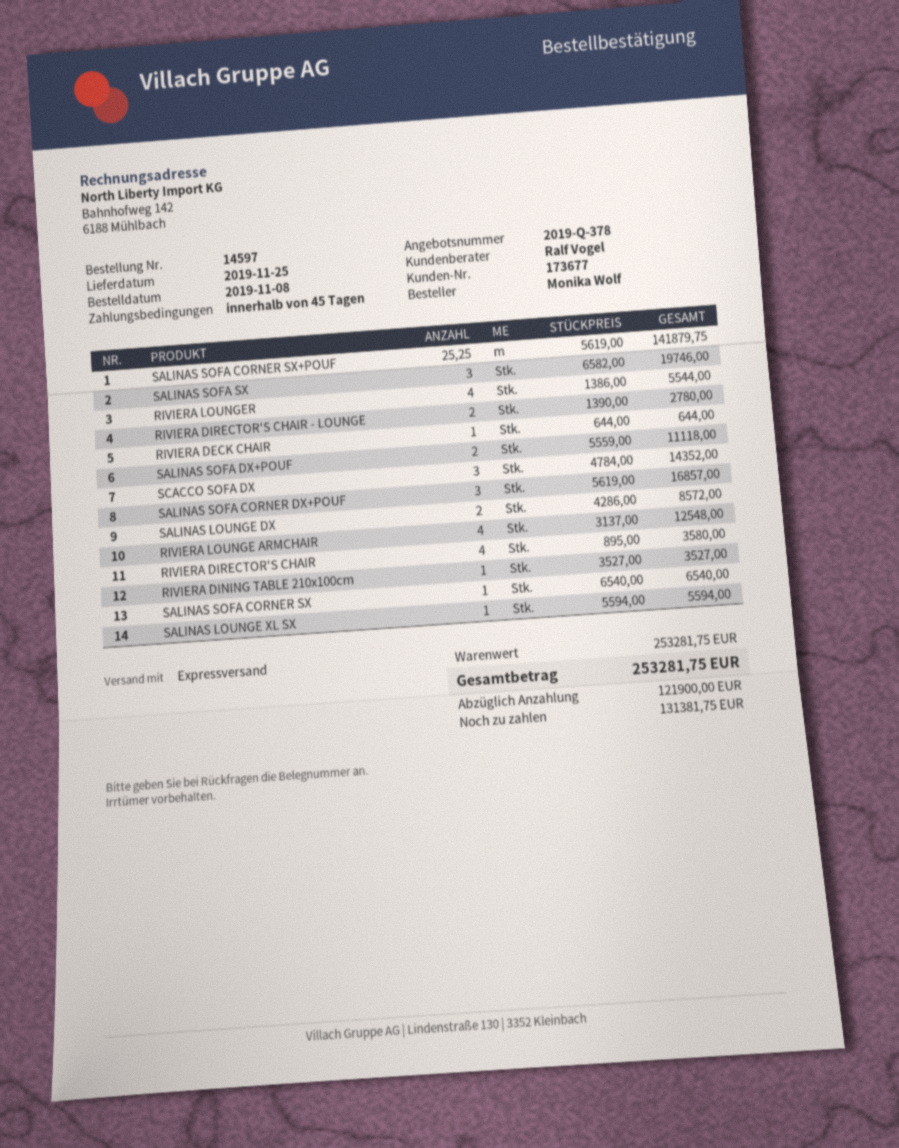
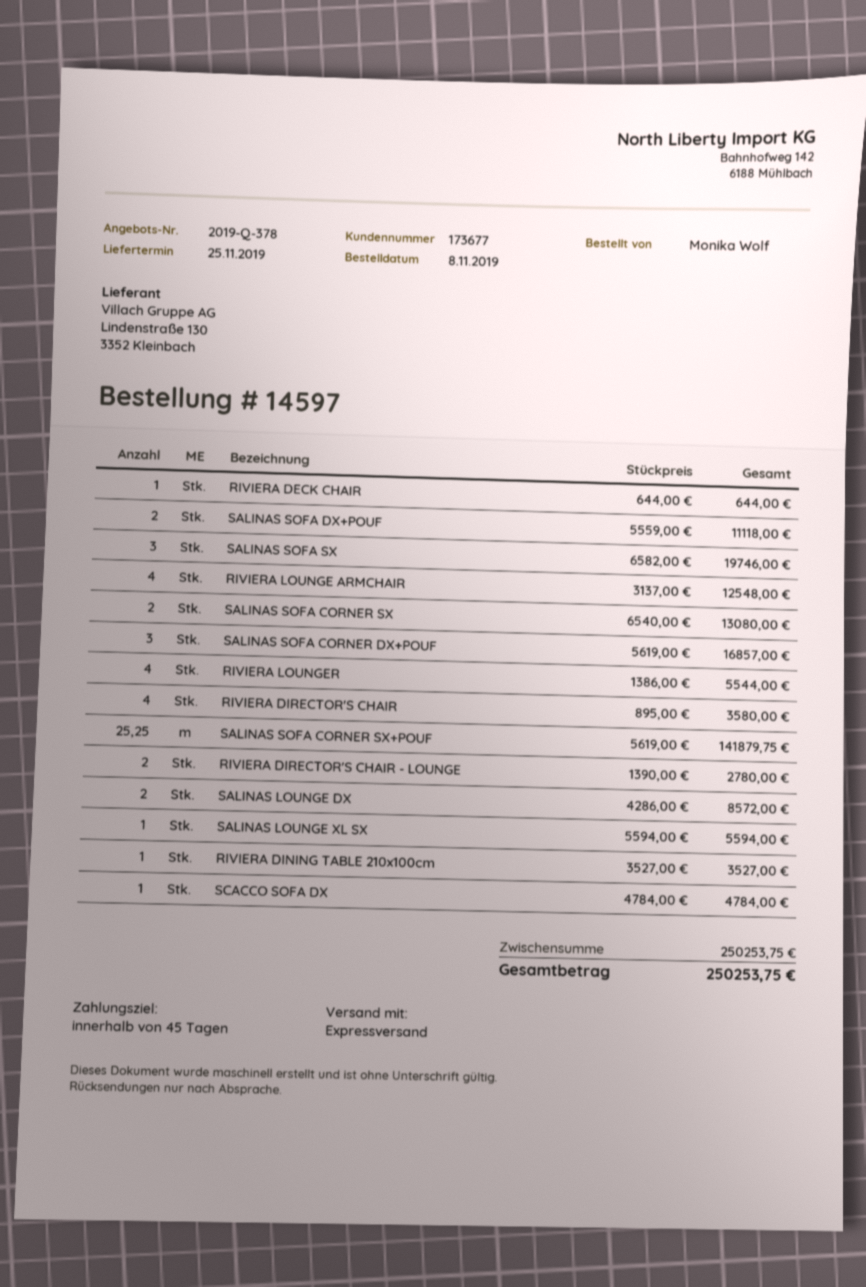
SCACCO SOFA DX: 3 x 4784.00 = 14352.00 -> 1 x 4784.00 = 4784.00
SALINAS SOFA CORNER SX: 1 x 6540.00 = 6540.00 -> 2 x 6540.00 = 13080.00
subtotal: 253281.75 -> 250253.75
total: 253281.75 -> 250253.75

